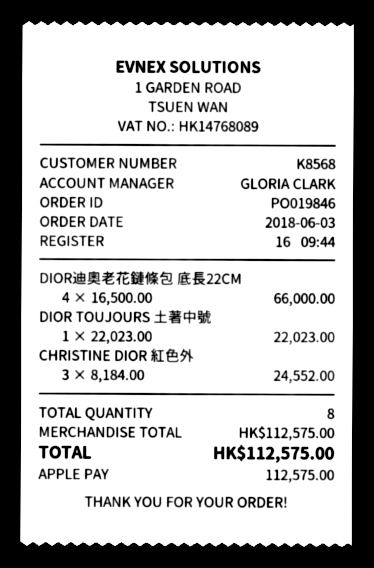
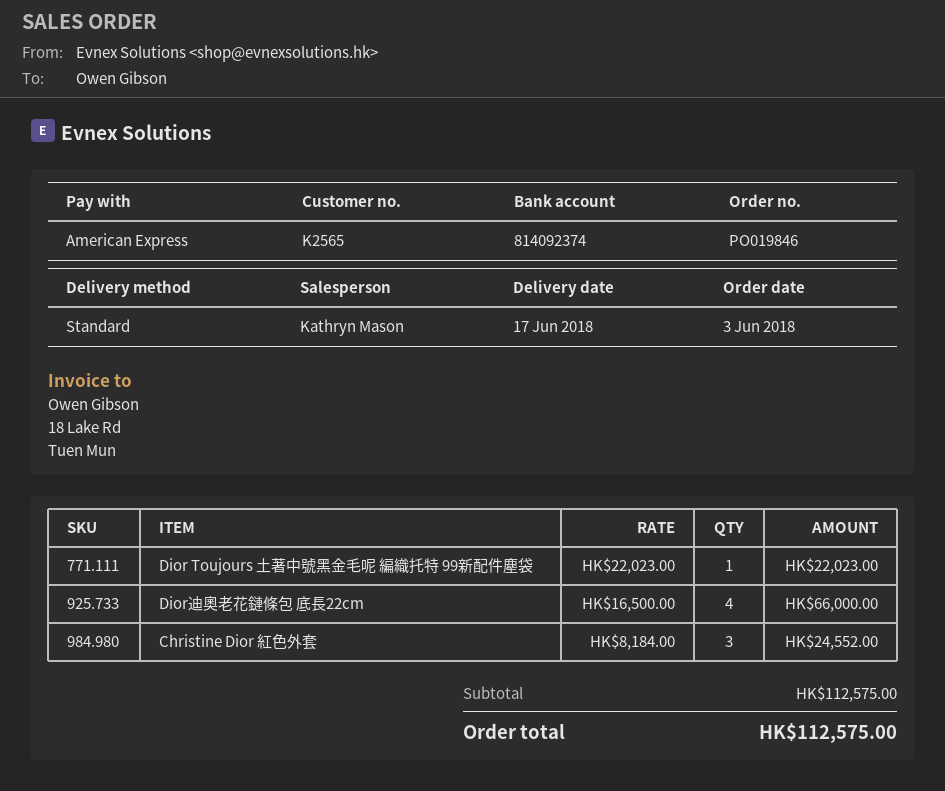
customer number: K8568 -> K2565
sales rep: GLORIA CLARK -> Kathryn Mason
payment method: Apple Pay -> American Express

